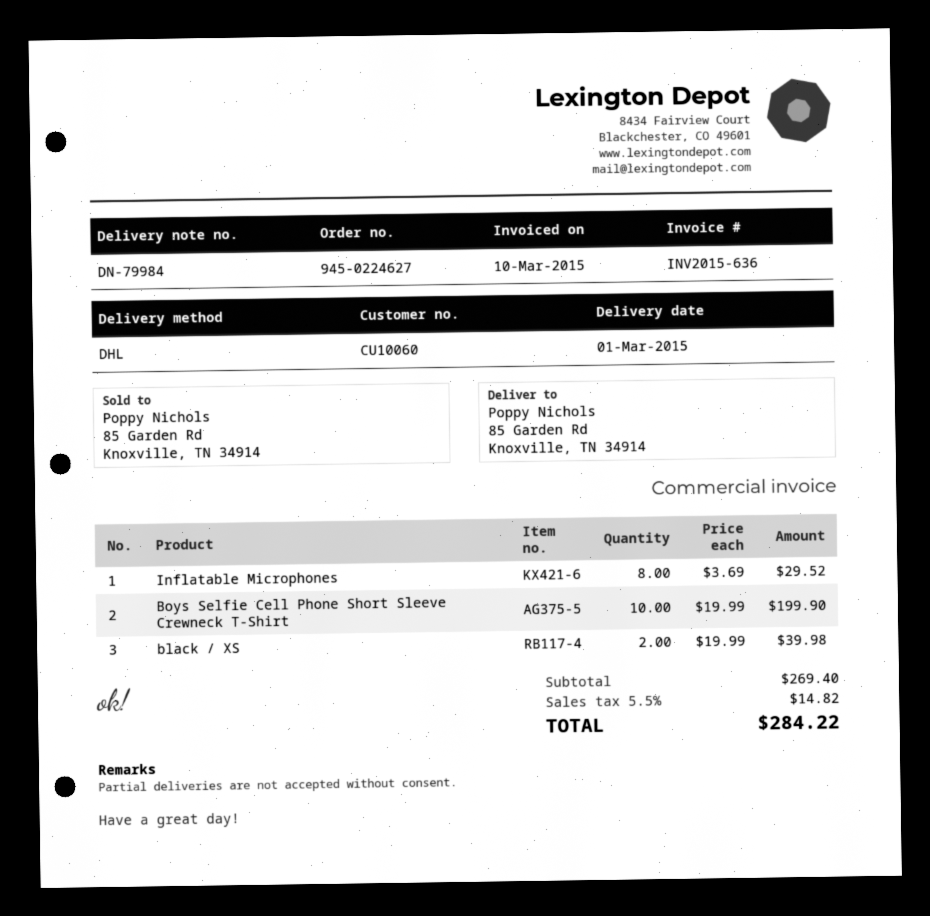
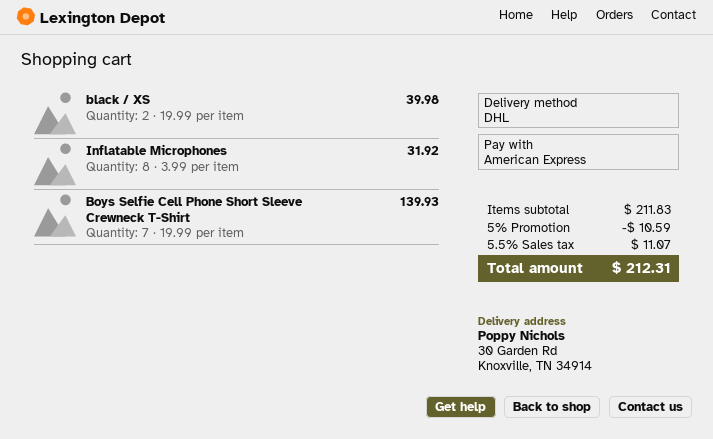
ship to: 85 Garden Rd, Knoxville, TN 34914 -> 30 Garden Rd, Knoxville, TN 34914
Inflatable Microphones: 8 x 3.69 = 29.52 -> 8 x 3.99 = 31.92
Boys Selfie Cell Phone Short Sleeve Crewneck T-Shirt: 10 x 19.99 = 199.90 -> 7 x 19.99 = 139.93
subtotal: 269.40 -> 211.83
discount: none -> 5% = 10.59
tax: 5.5% = 14.82 -> 5.5% = 11.07
total: 284.22 -> 212.31

